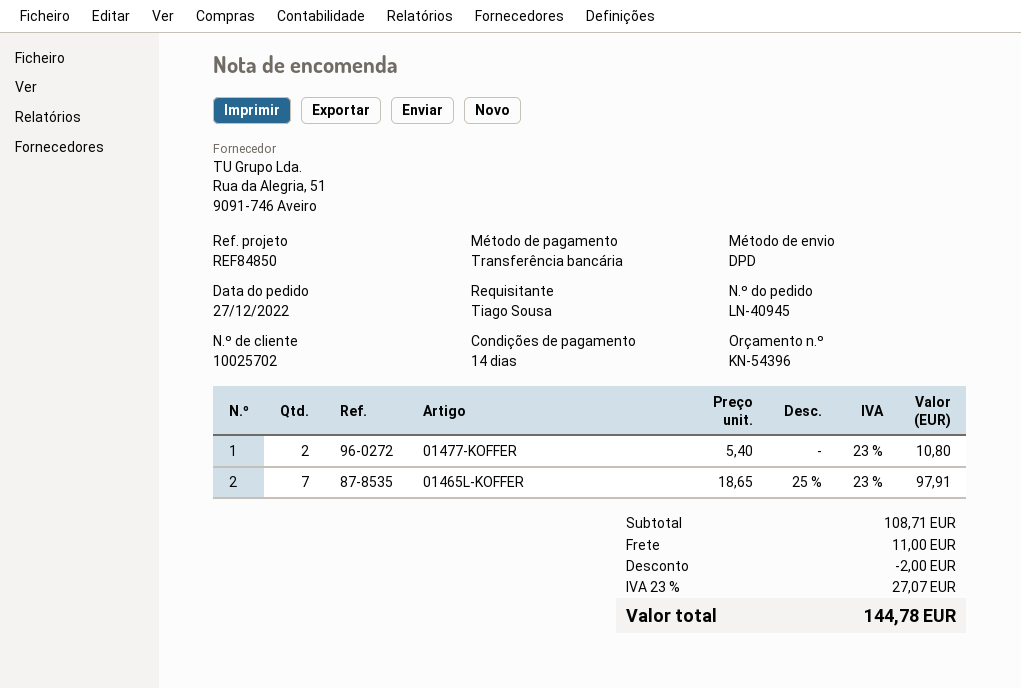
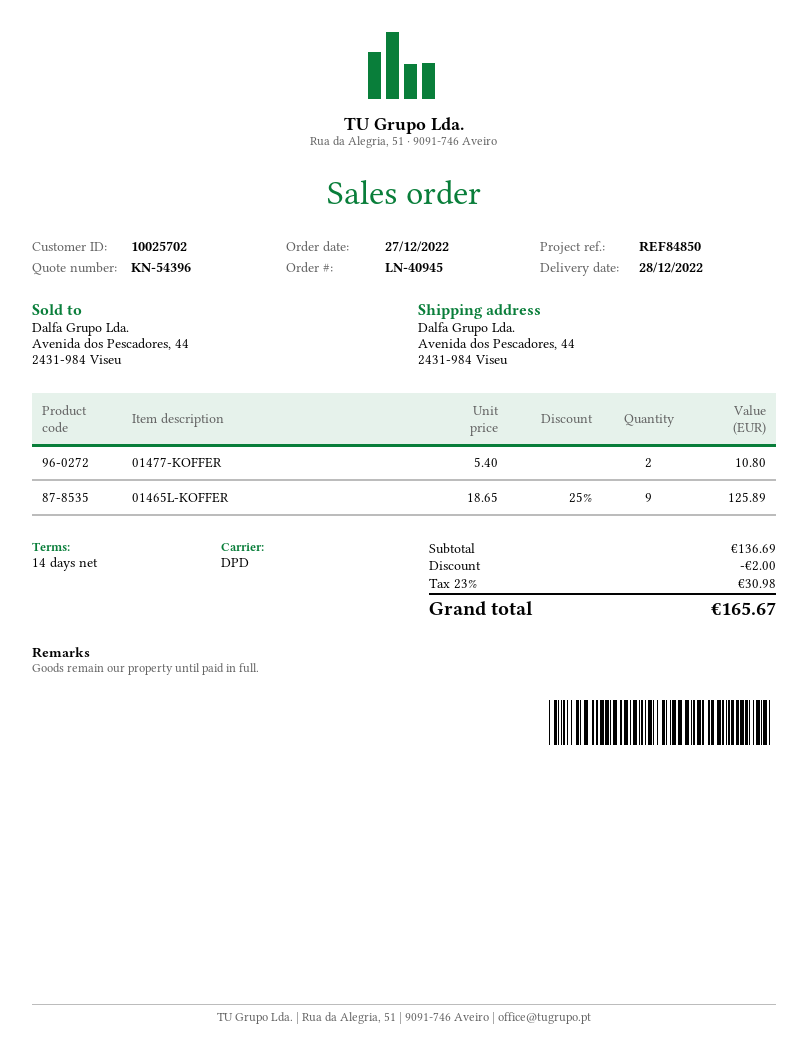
01465L-KOFFER: 7 x 18.65 - 25% = 97.91 -> 9 x 18.65 - 25% = 125.89
subtotal: 108.71 -> 136.69
shipping: 11.00 -> none
tax: 23% = 27.07 -> 23% = 30.98
total: 144.78 -> 165.67

